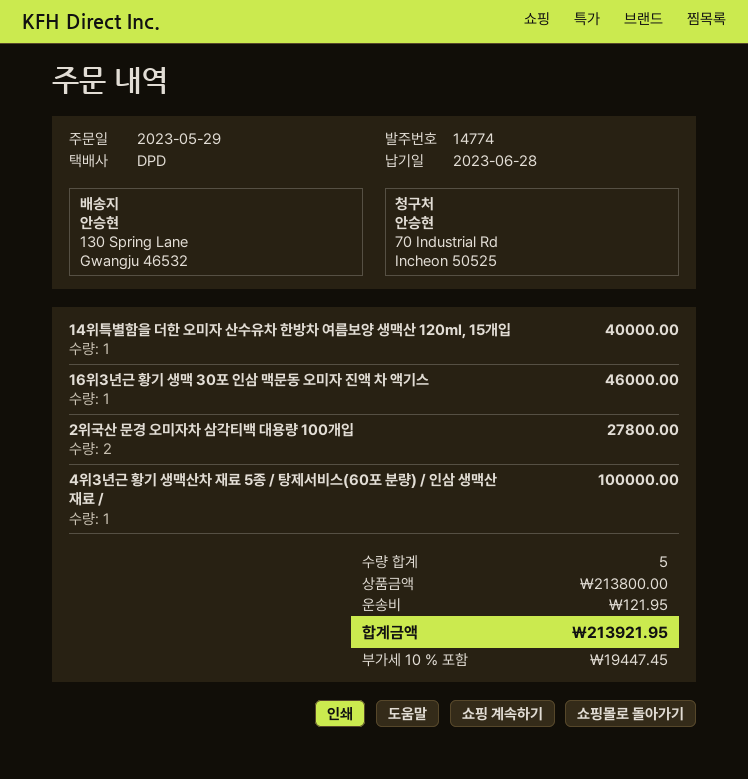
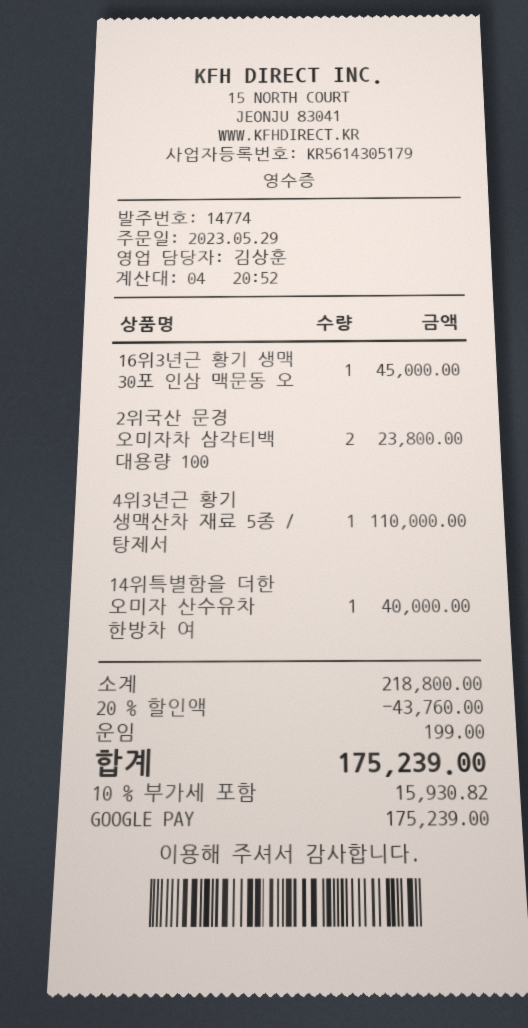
16위3년근 황기 생맥 30포 인삼 맥문동 오미자 진액 차 액기스: 1 for 46000.00 -> 1 for 45000.00
2위국산 문경 오미자차 삼각티백 대용량 100개입: 2 for 27800.00 -> 2 for 23800.00
4위3년근 황기 생맥산차 재료 5종 / 탕제서비스(60포 분량) / 인삼 생맥산 재료 /: 1 for 100000.00 -> 1 for 110000.00
subtotal: 213800.00 -> 218800.00
discount: none -> 20% = 43760.00
shipping: 121.95 -> 199.00
tax: 10% = 19447.45 -> 10% = 15930.82
total: 213921.95 -> 175239.00

